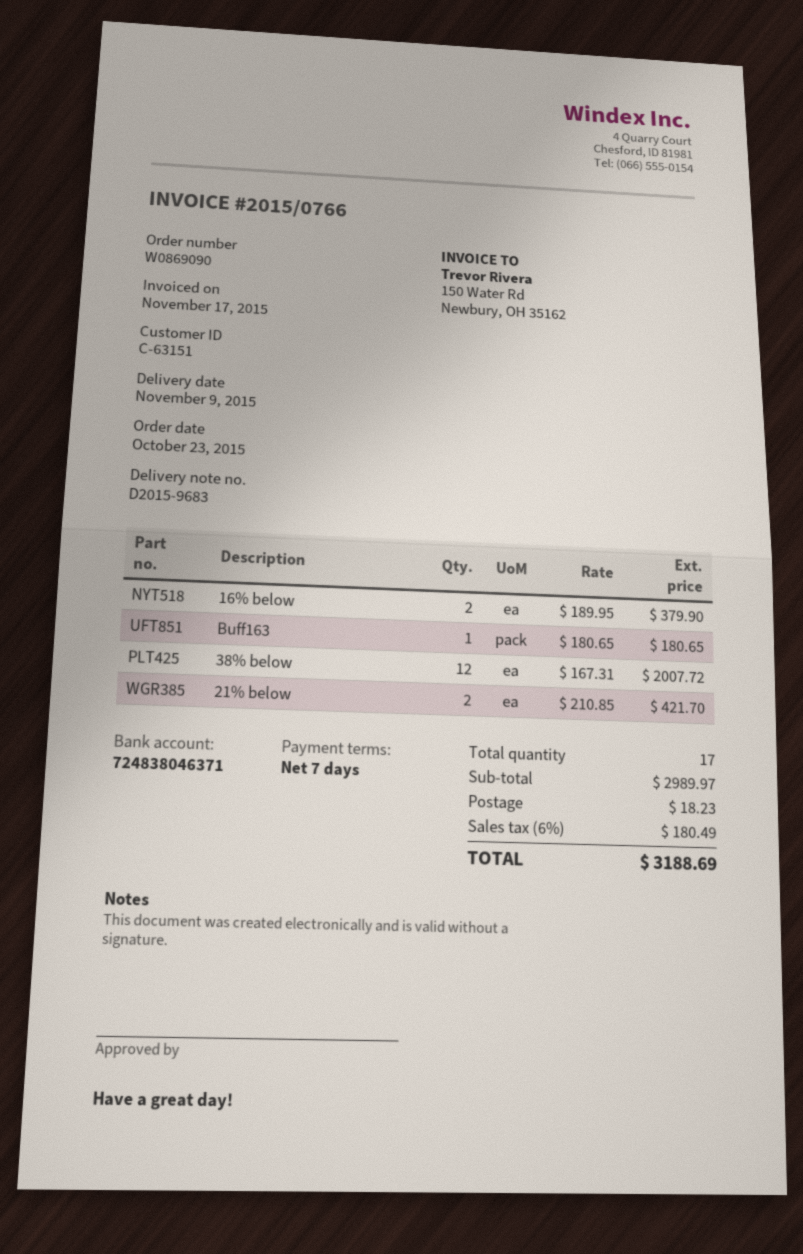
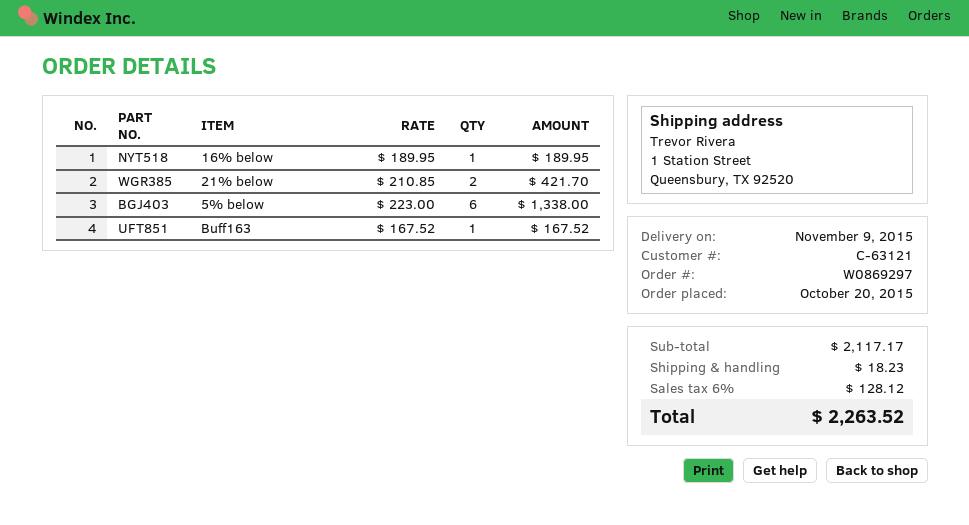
order number: W0869090 -> W0869297
order date: 2015-10-23 -> 2015-10-20
customer number: C-63151 -> C-63121
16% below: 2 x 189.95 = 379.90 -> 1 x 189.95 = 189.95
Buff163: 1 x 180.65 = 180.65 -> 1 x 167.52 = 167.52
38% below: 12 x 167.31 = 2007.72 -> none
5% below: none -> 6 x 223.00 = 1338.00
subtotal: 2989.97 -> 2117.17
tax: 6% = 180.49 -> 6% = 128.12
total: 3188.69 -> 2263.52

